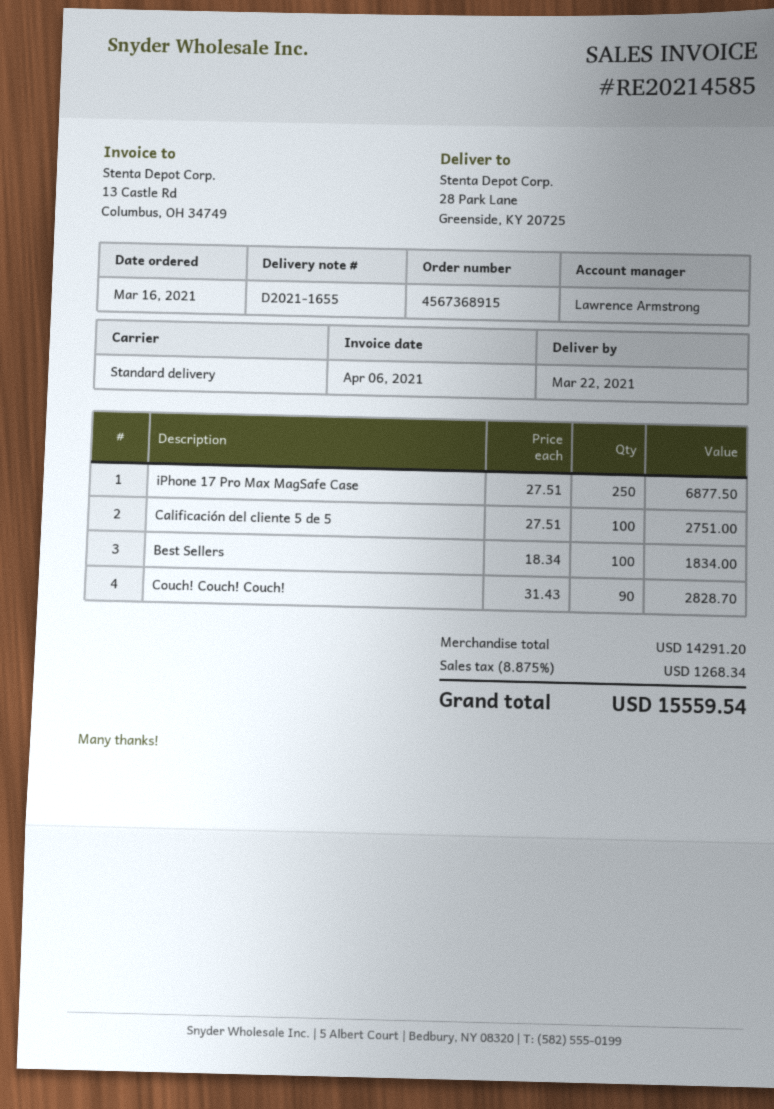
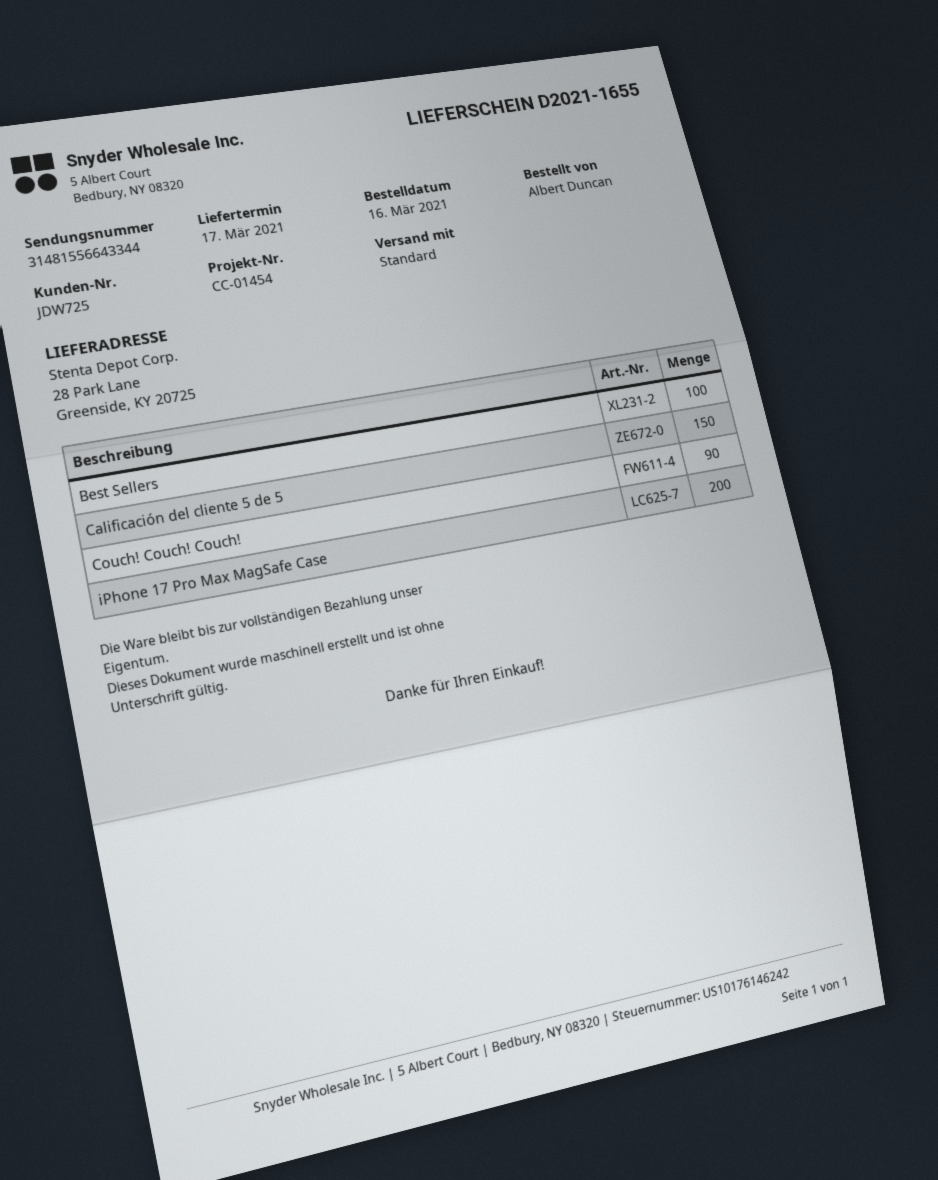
delivery date: 2021-03-22 -> 2021-03-17
iPhone 17 Pro Max MagSafe Case: 250 -> 200
Calificación del cliente 5 de 5: 100 -> 150

